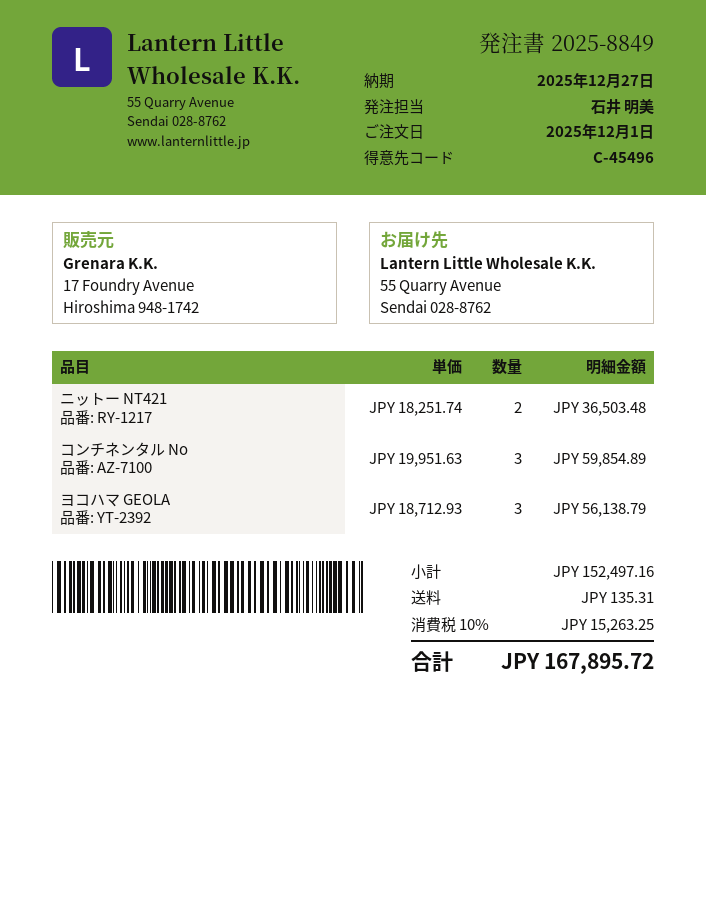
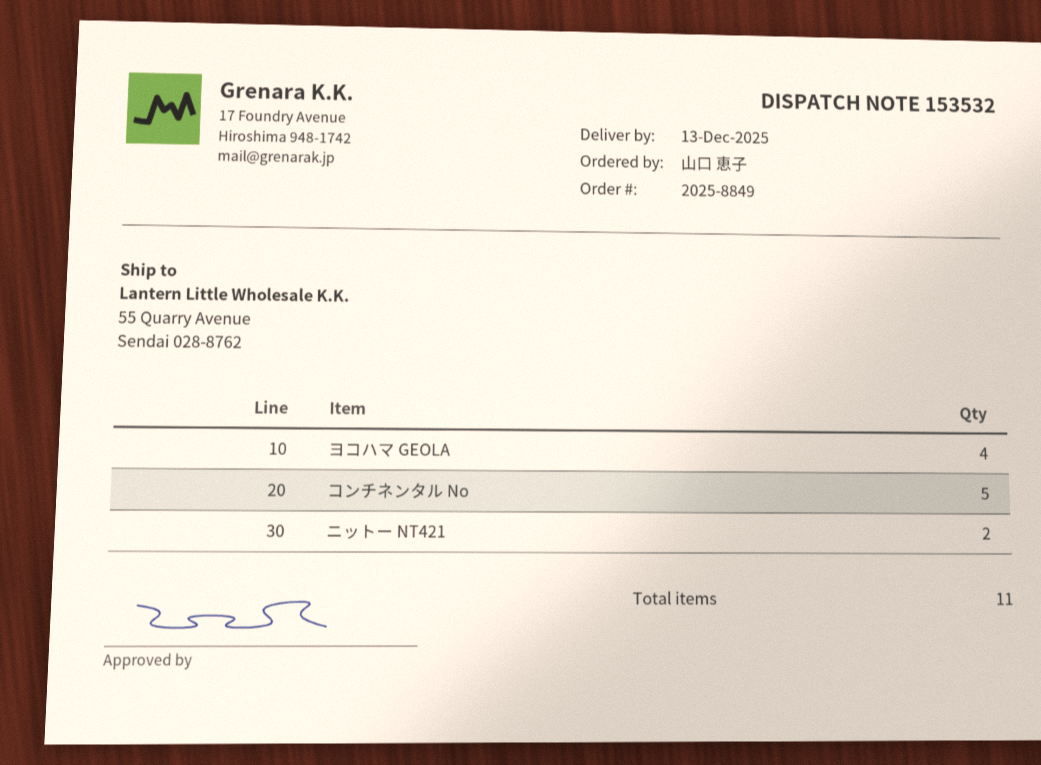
delivery date: 2025-12-27 -> 2025-12-13
ordered by: 石井 明美 -> 山口 恵子
コンチネンタル No: 3 -> 5
ヨコハマ GEOLA: 3 -> 4

